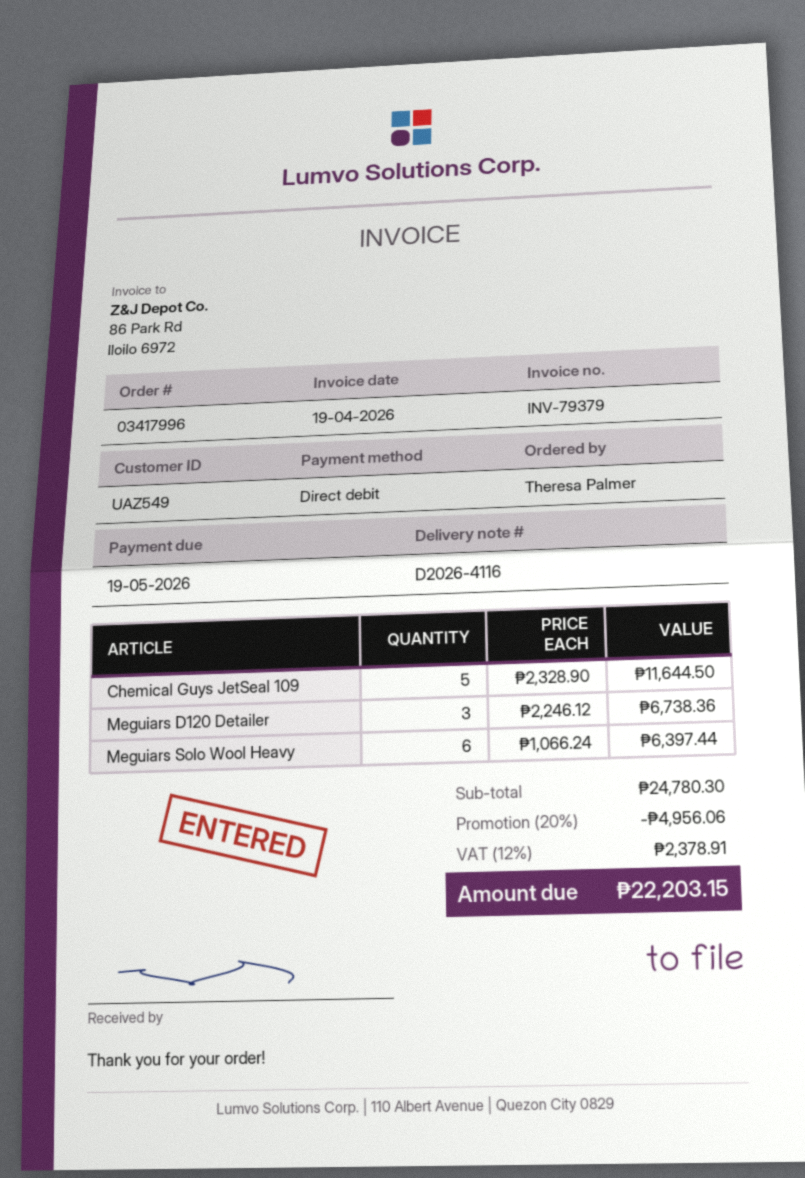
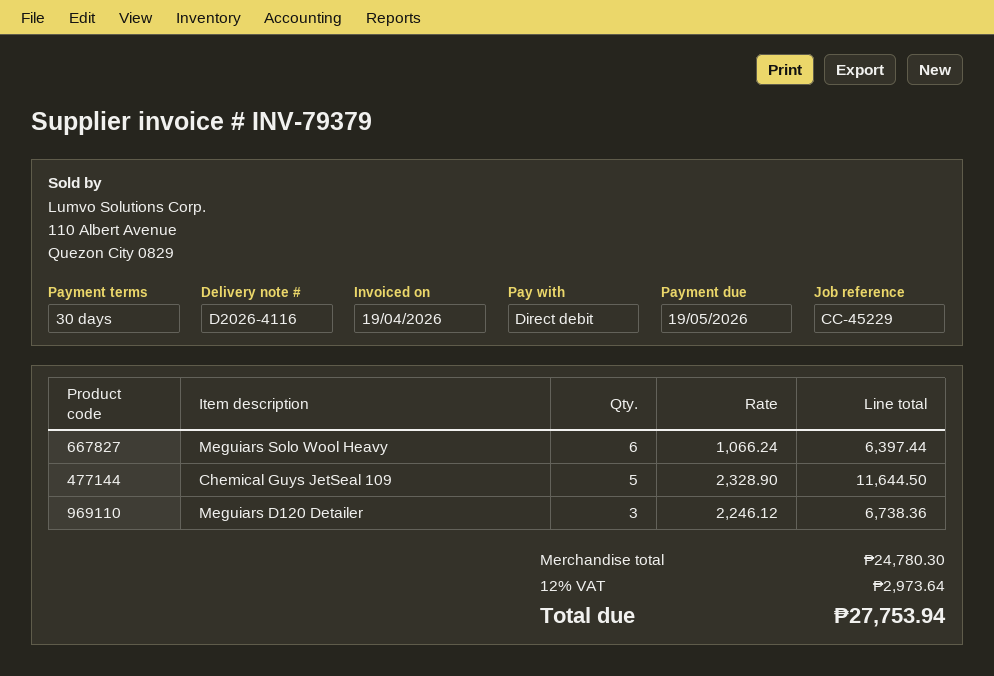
discount: 20% = 4956.06 -> none
tax: 12% = 2378.91 -> 12% = 2973.64
total: 22203.15 -> 27753.94

